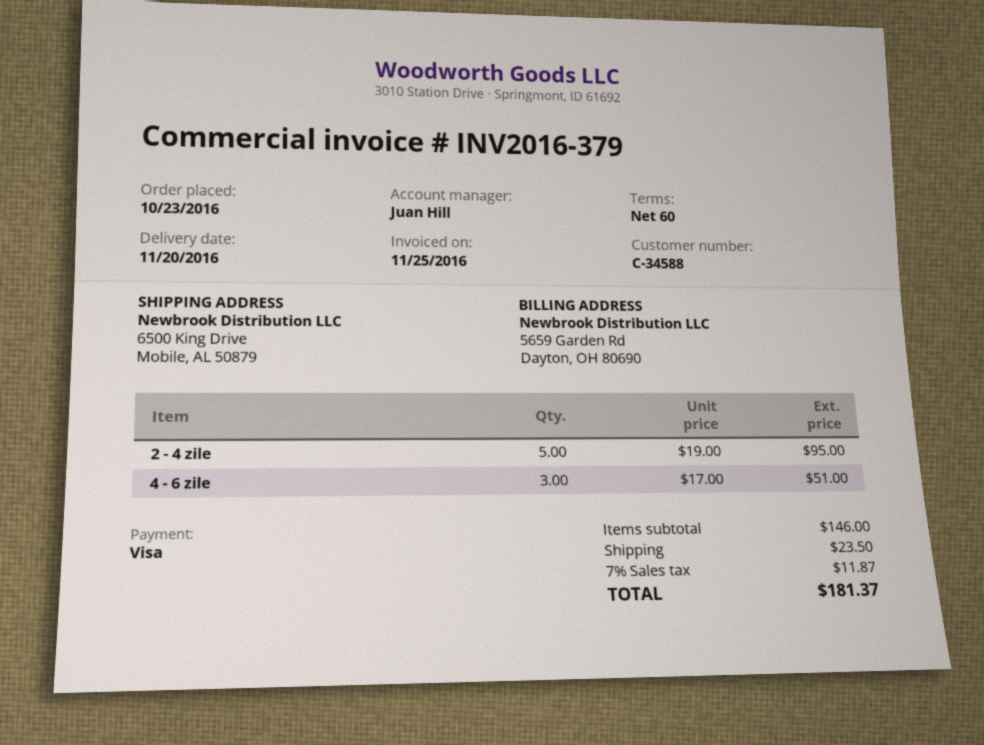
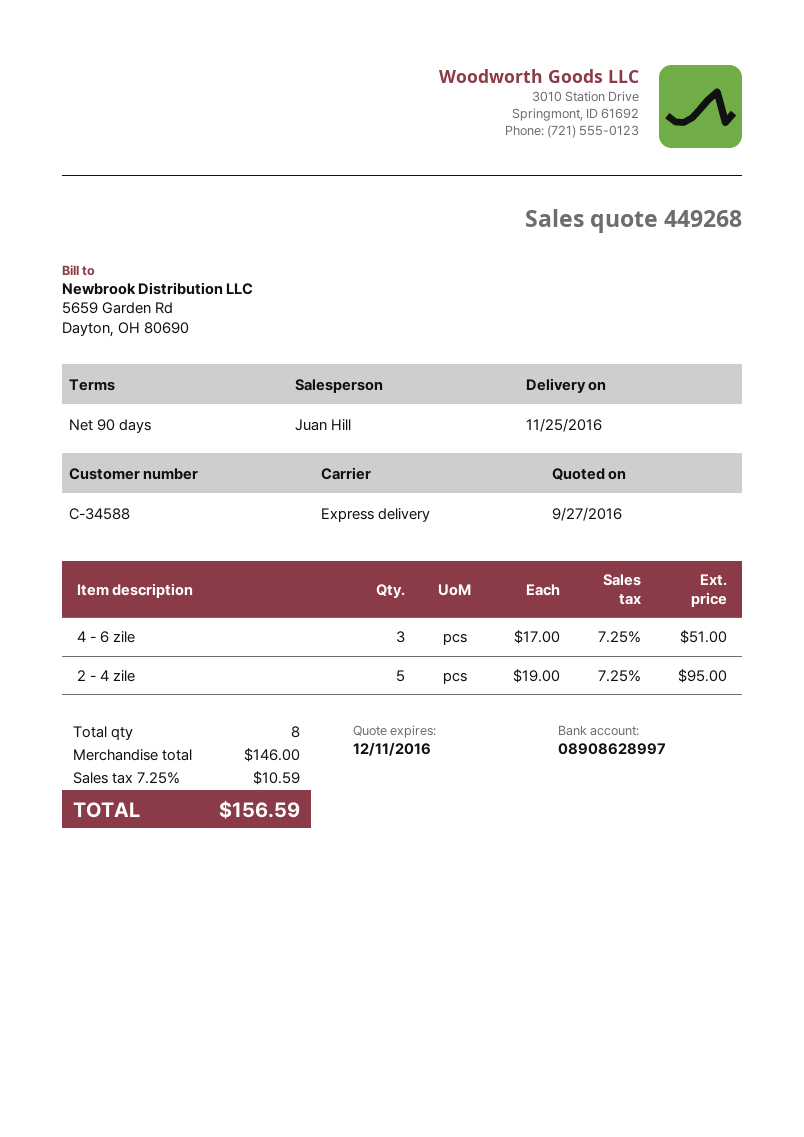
delivery date: 2016-11-20 -> 2016-11-25
payment terms: 60 days -> 90 days
shipping: 23.50 -> none
tax: 7% = 11.87 -> 7.25% = 10.59
total: 181.37 -> 156.59

